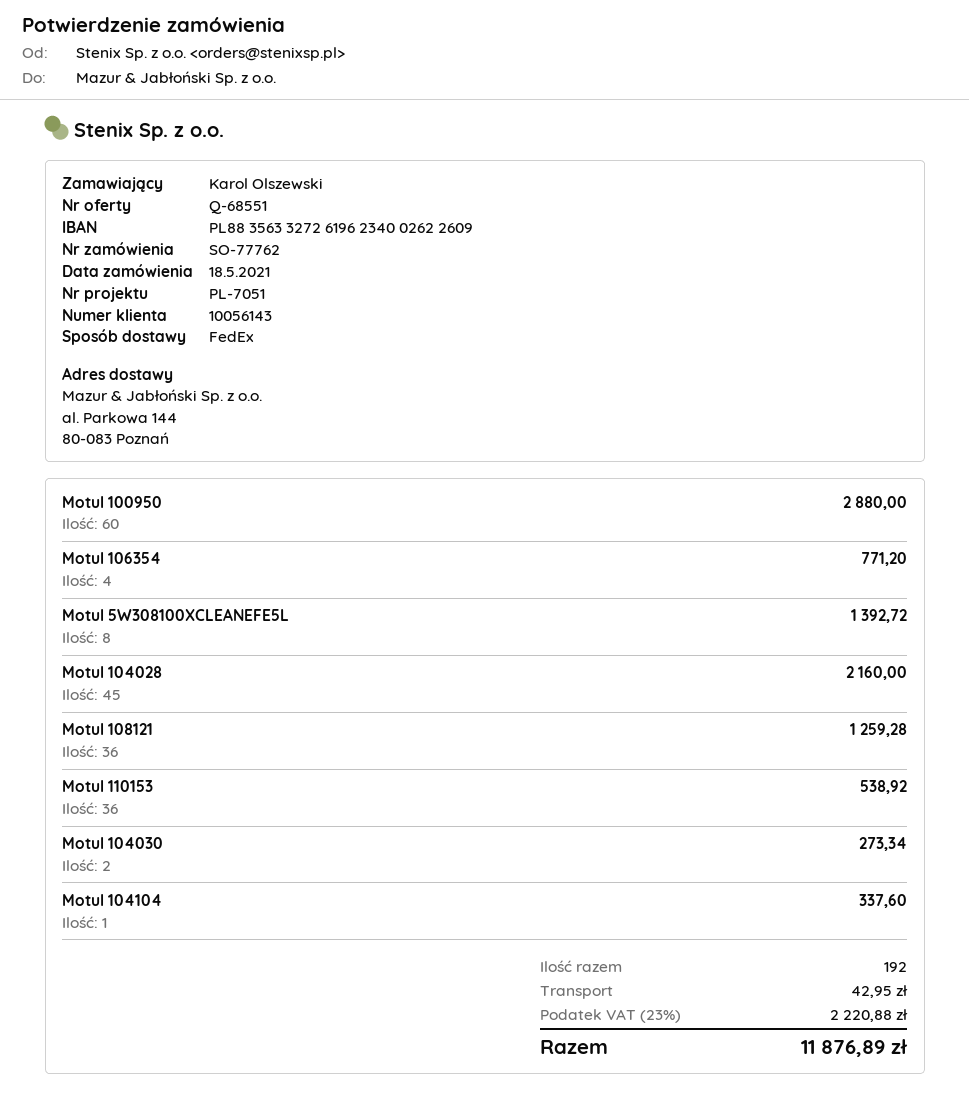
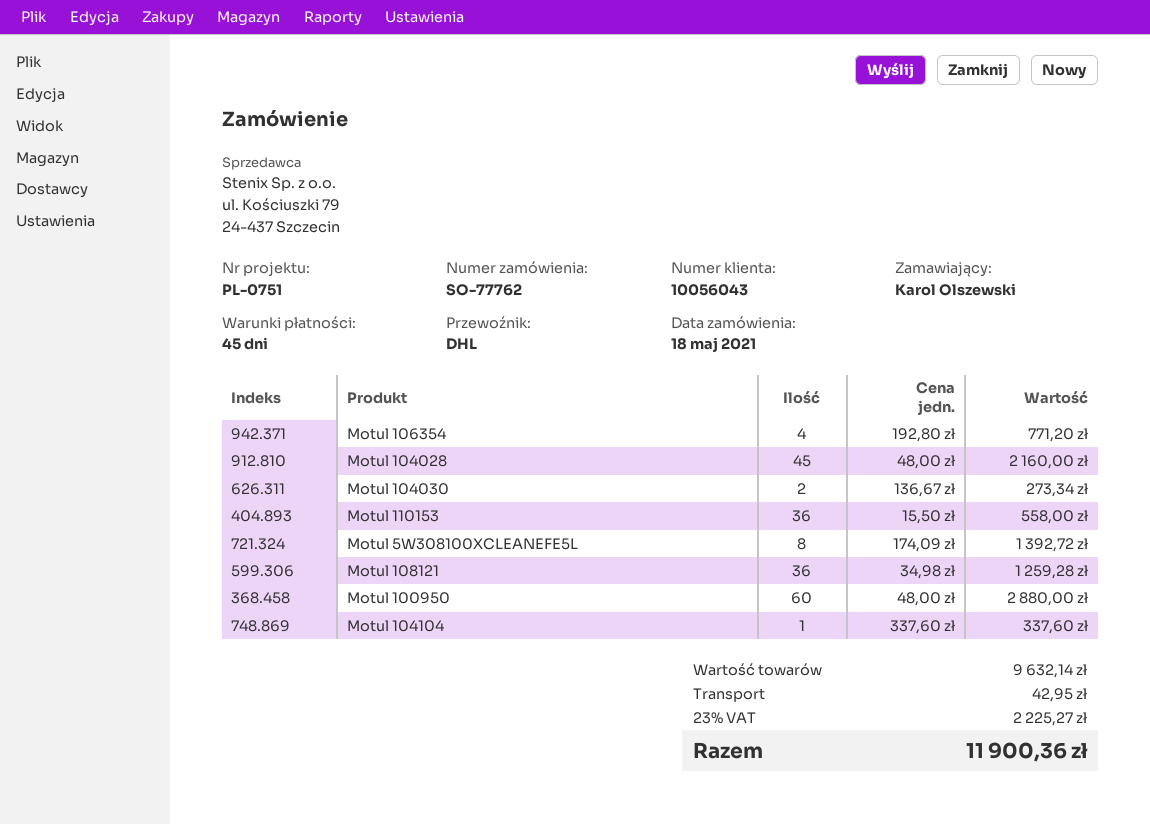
customer number: 10056143 -> 10056043
reference: PL-7051 -> PL-0751
shipping method: FedEx -> DHL
Motul 110153: 36 for 538.92 -> 36 for 558.00
tax: 23% = 2220.88 -> 23% = 2225.27
total: 11876.89 -> 11900.36

